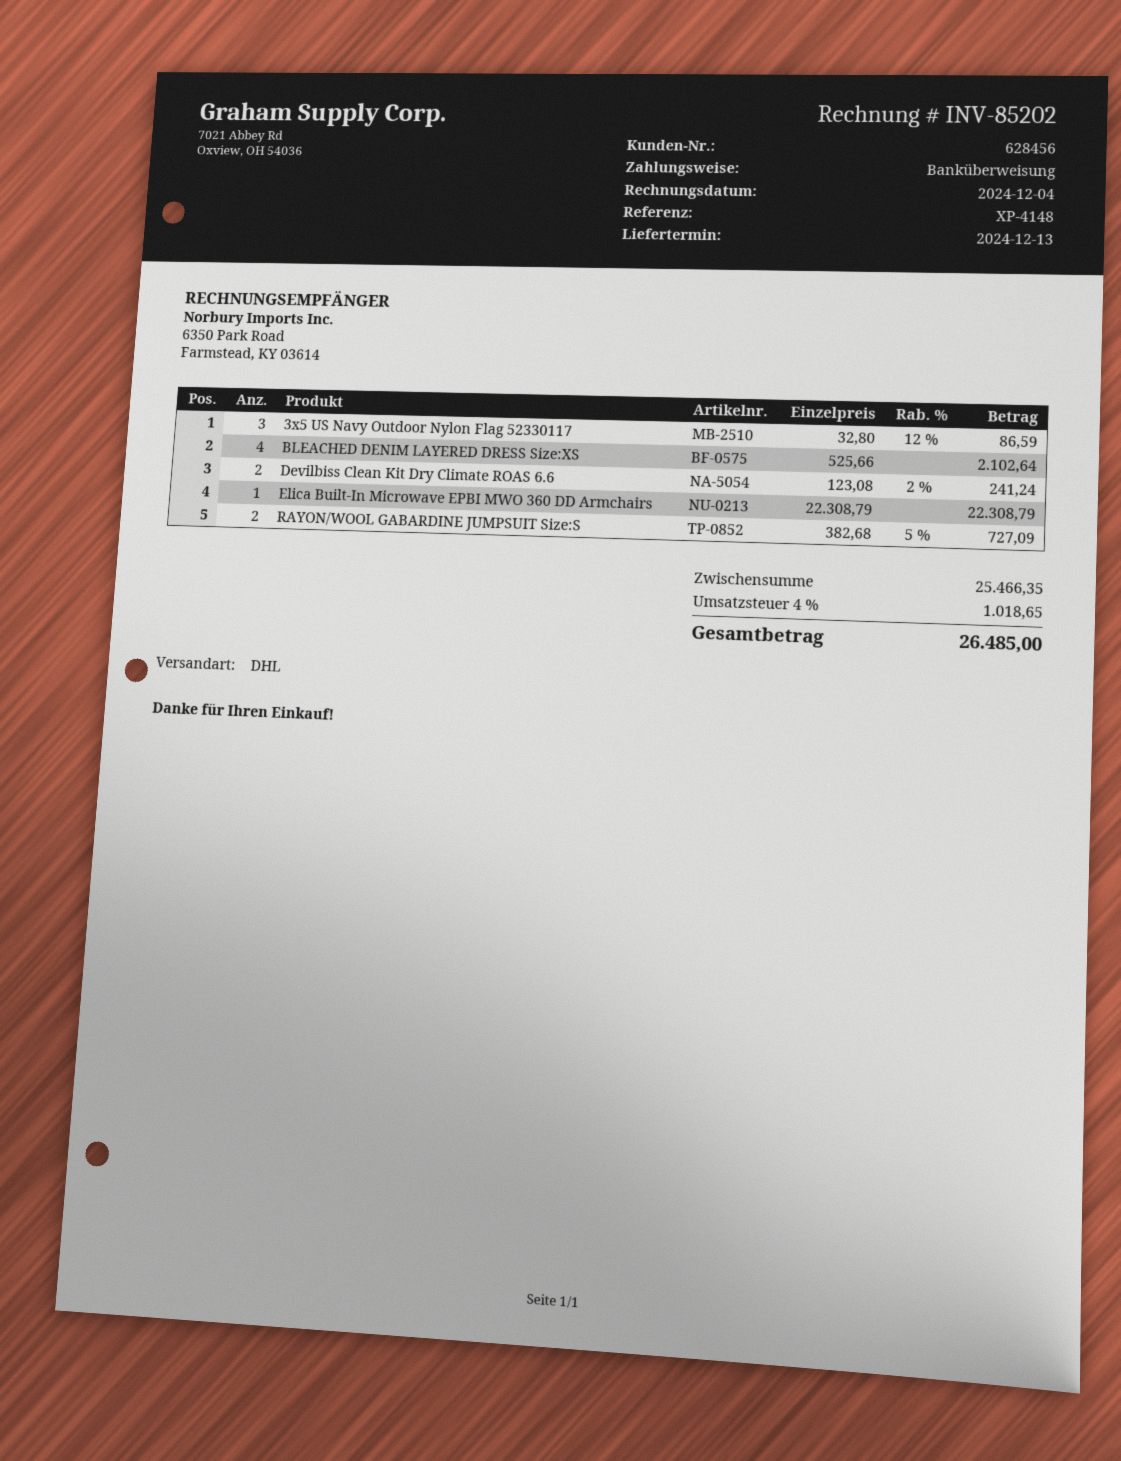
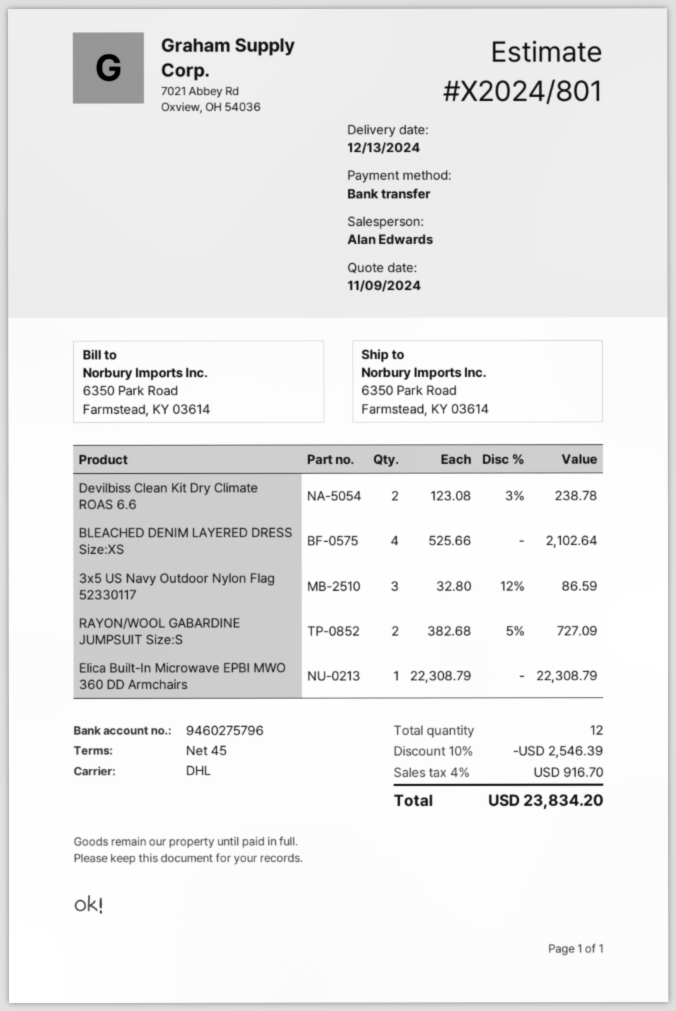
Devilbiss Clean Kit Dry Climate ROAS 6.6: 2 x 123.08 - 2% = 241.24 -> 2 x 123.08 - 3% = 238.78
discount: none -> 10% = 2546.39
tax: 4% = 1018.65 -> 4% = 916.70
total: 26485.00 -> 23834.20

